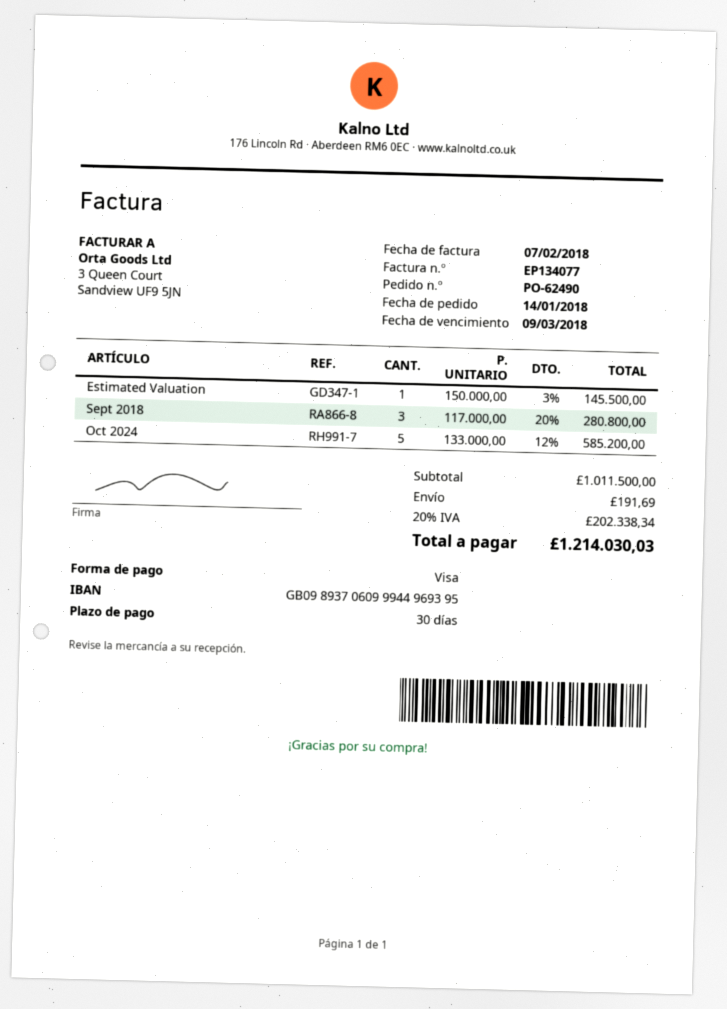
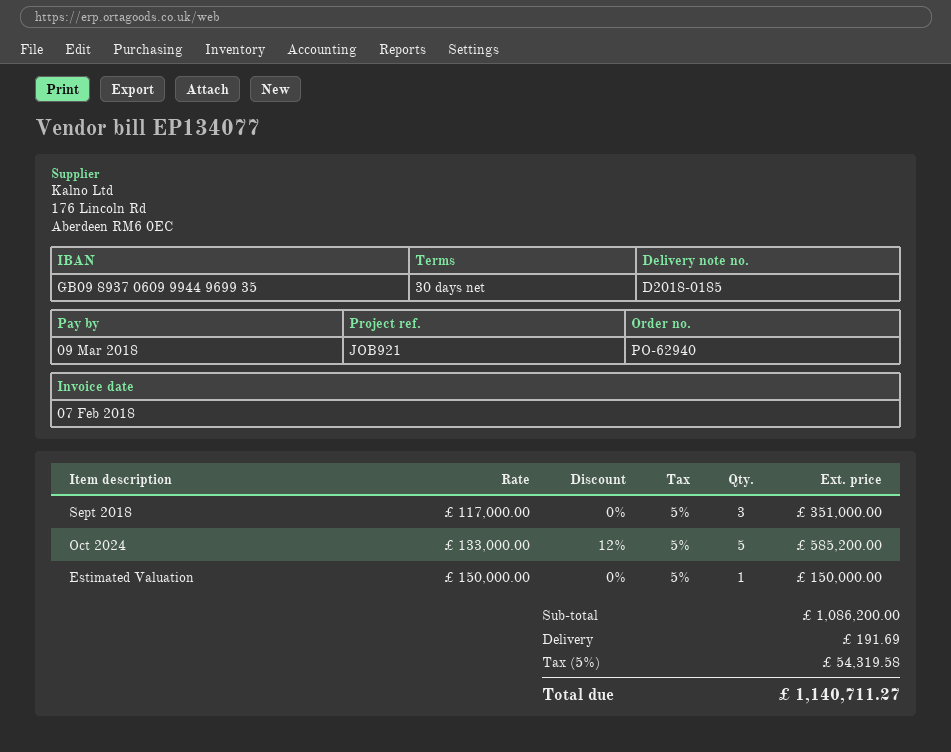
order number: PO-62490 -> PO-62940
bank account: GB09893706099944969395 -> GB09893706099944969935
Estimated Valuation: 1 x 150000.00 - 3% = 145500.00 -> 1 x 150000.00 = 150000.00
Sept 2018: 3 x 117000.00 - 20% = 280800.00 -> 3 x 117000.00 = 351000.00
subtotal: 1011500.00 -> 1086200.00
tax: 20% = 202338.34 -> 5% = 54319.58
total: 1214030.03 -> 1140711.27

